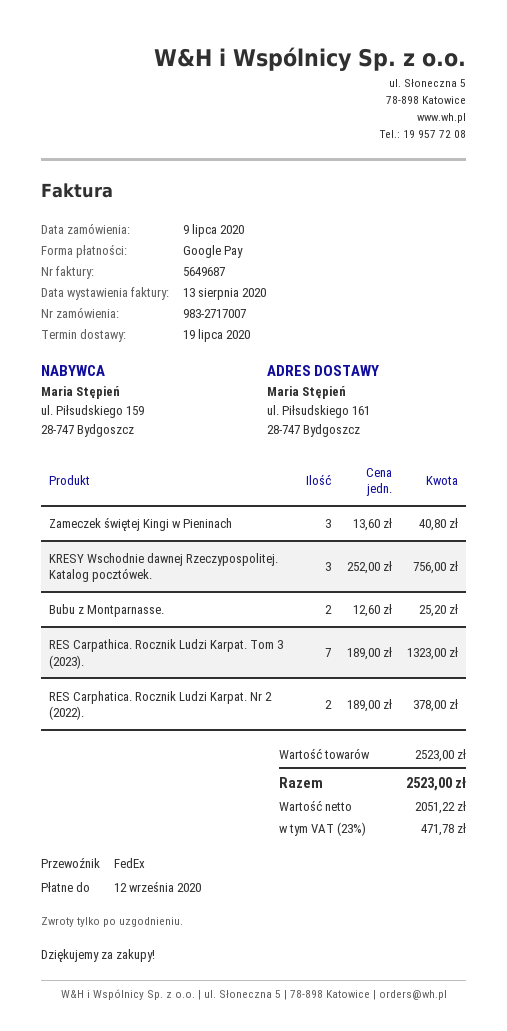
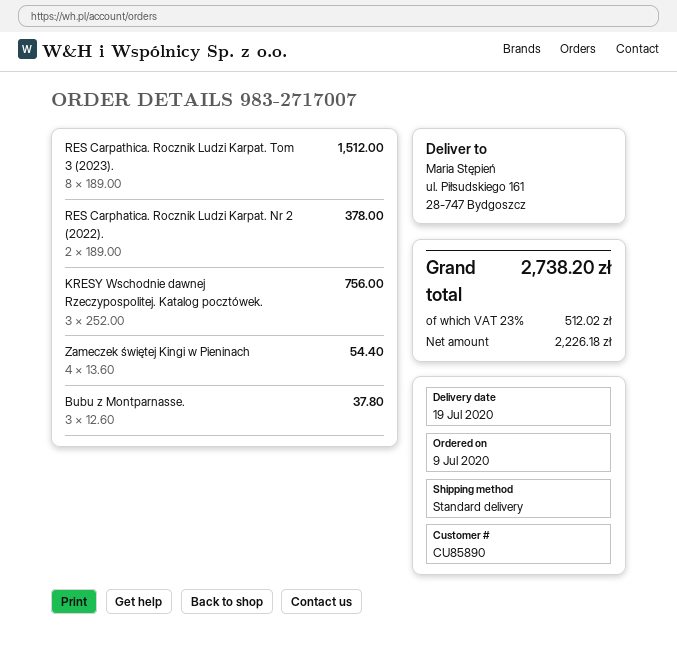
shipping method: FedEx -> standard
Zameczek świętej Kingi w Pieninach: 3 x 13.60 = 40.80 -> 4 x 13.60 = 54.40
Bubu z Montparnasse.: 2 x 12.60 = 25.20 -> 3 x 12.60 = 37.80
RES Carpathica. Rocznik Ludzi Karpat. Tom 3 (2023).: 7 x 189.00 = 1323.00 -> 8 x 189.00 = 1512.00
net: 2051.22 -> 2226.18
tax: 23% = 471.78 -> 23% = 512.02
total: 2523.00 -> 2738.20

